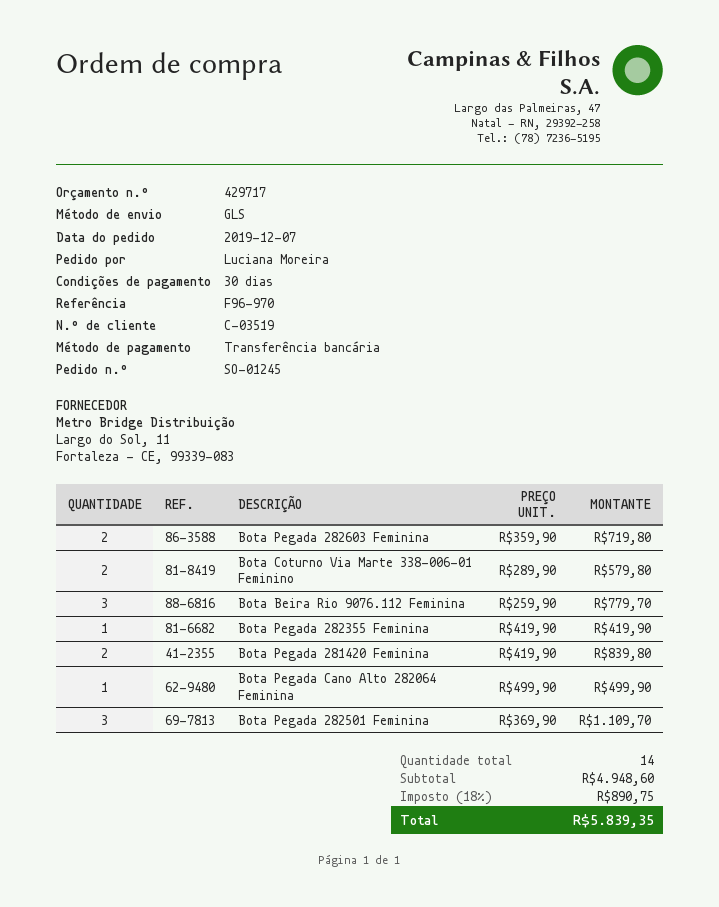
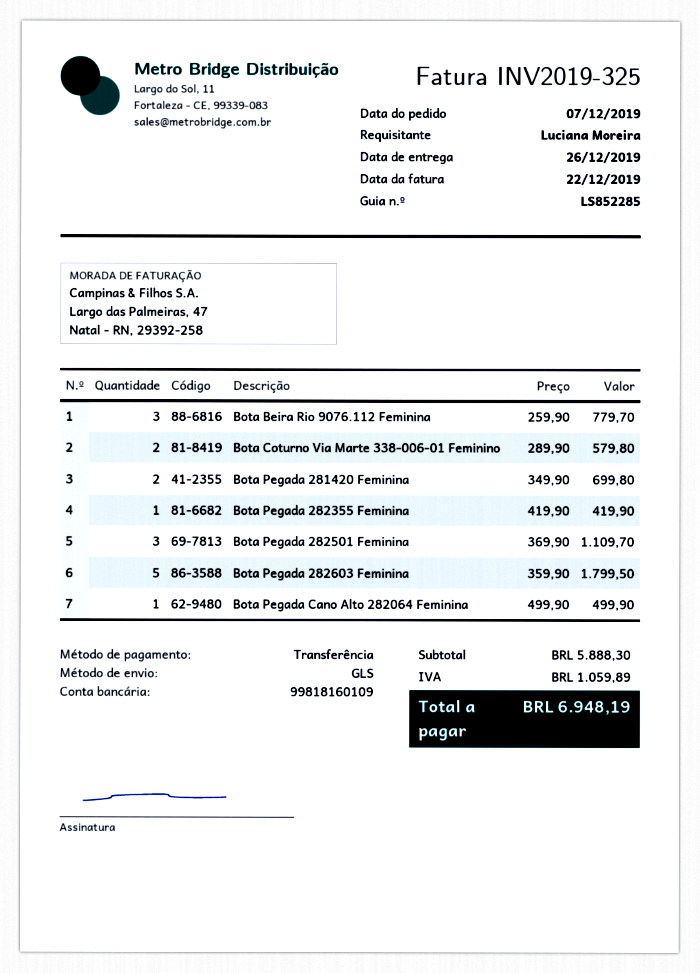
Bota Pegada 282603 Feminina: 2 x 359.90 = 719.80 -> 5 x 359.90 = 1799.50
Bota Pegada 281420 Feminina: 2 x 419.90 = 839.80 -> 2 x 349.90 = 699.80
subtotal: 4948.60 -> 5888.30
tax: 890.75 -> 1059.89
total: 5839.35 -> 6948.19

